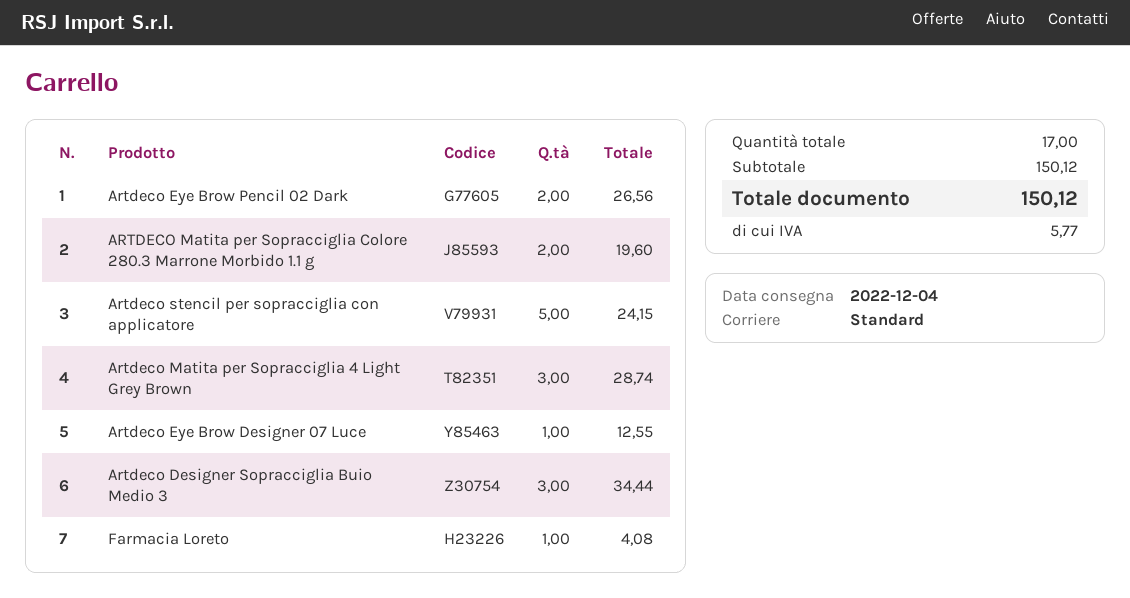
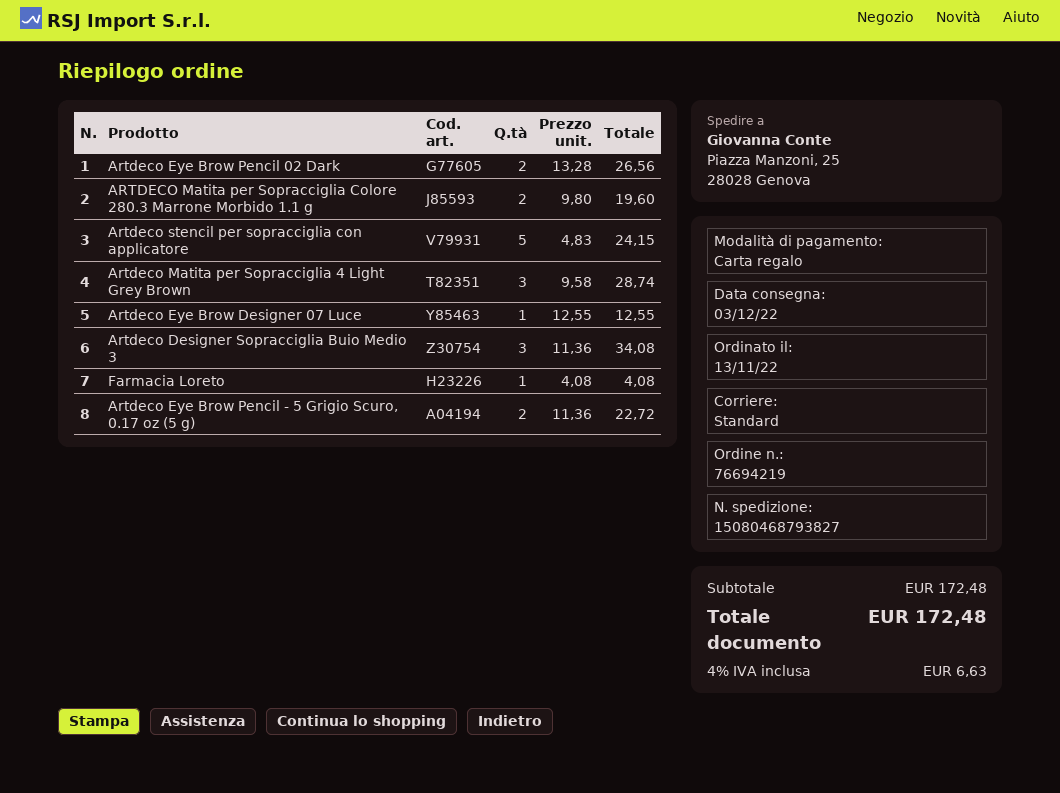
delivery date: 2022-12-04 -> 2022-12-03
Artdeco Designer Sopracciglia Buio Medio 3: 3 for 34.44 -> 3 for 34.08
Artdeco Eye Brow Pencil - 5 Grigio Scuro, 0.17 oz (5 g): none -> 2 for 22.72
subtotal: 150.12 -> 172.48
tax: 5.77 -> 6.63
total: 150.12 -> 172.48

